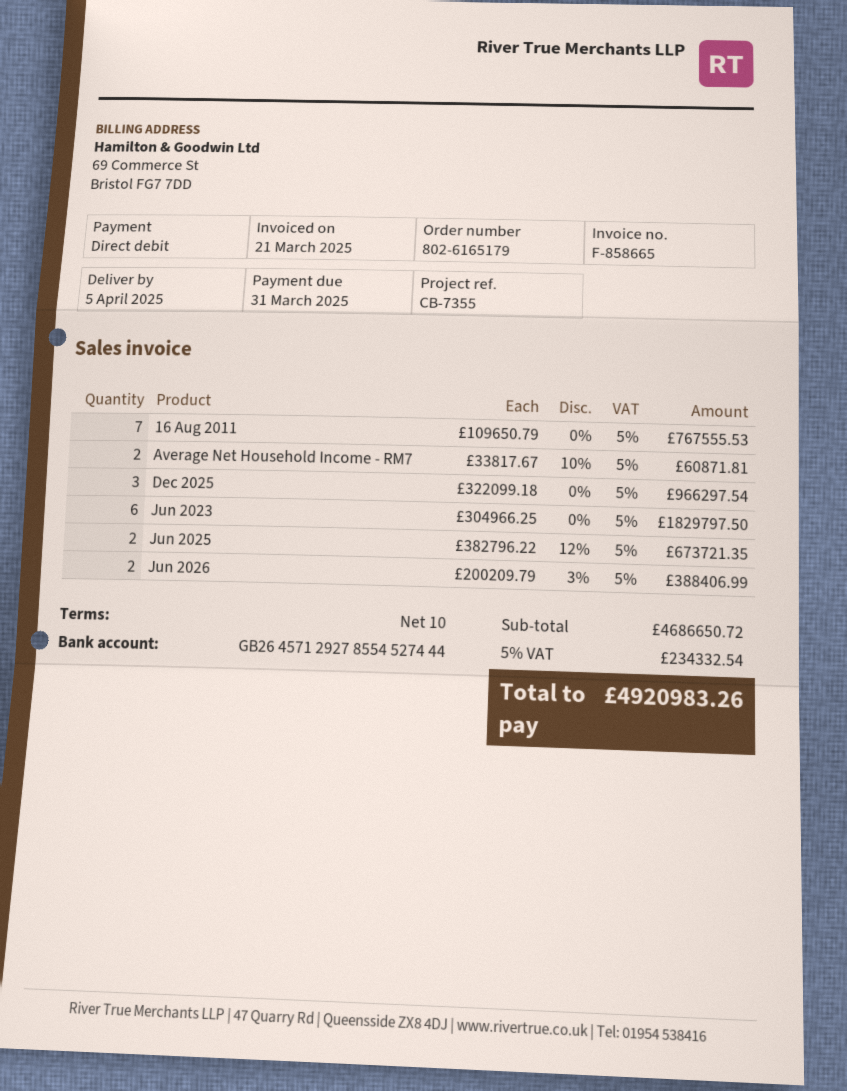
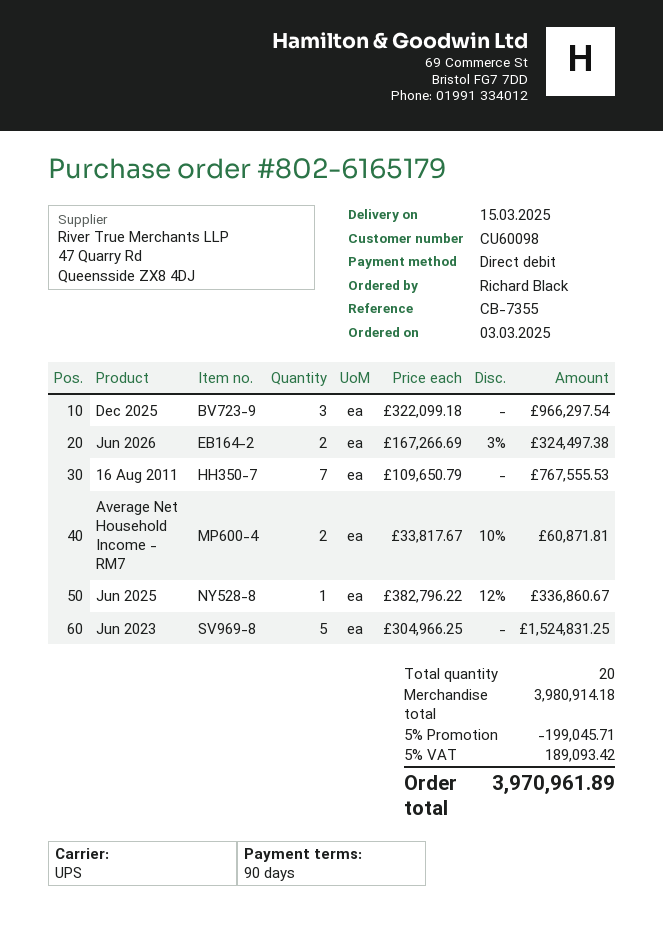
delivery date: 2025-04-05 -> 2025-03-15
payment terms: 10 days -> 90 days
Jun 2023: 6 x 304966.25 = 1829797.50 -> 5 x 304966.25 = 1524831.25
Jun 2025: 2 x 382796.22 - 12% = 673721.35 -> 1 x 382796.22 - 12% = 336860.67
Jun 2026: 2 x 200209.79 - 3% = 388406.99 -> 2 x 167266.69 - 3% = 324497.38
subtotal: 4686650.72 -> 3980914.18
discount: none -> 5% = 199045.71
tax: 5% = 234332.54 -> 5% = 189093.42
total: 4920983.26 -> 3970961.89

